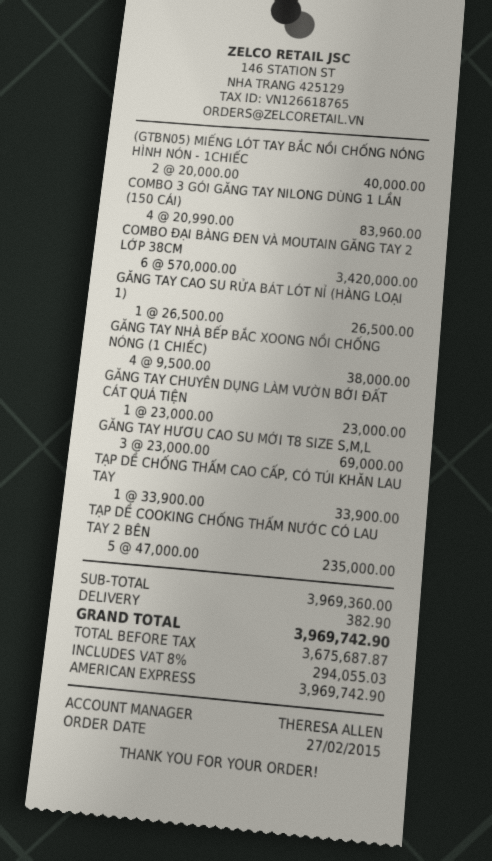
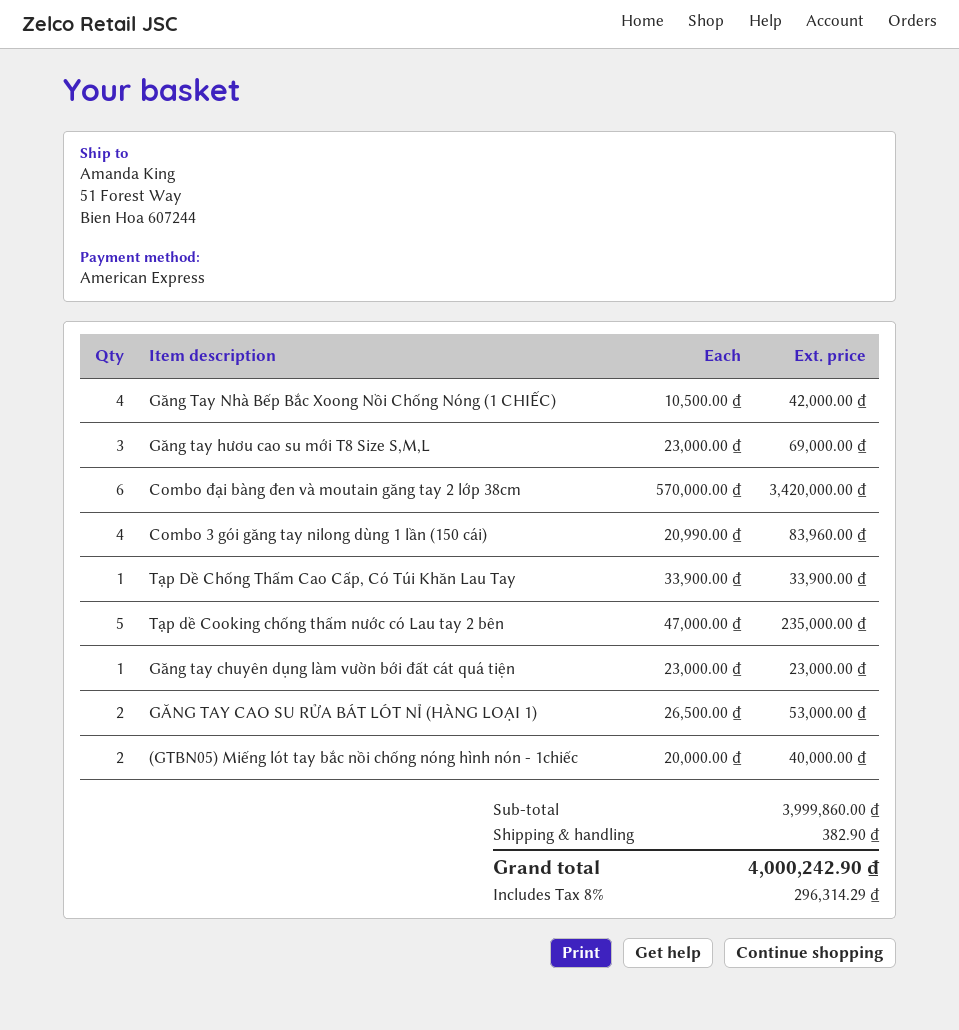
GĂNG TAY CAO SU RỬA BÁT LÓT NỈ (HÀNG LOẠI 1): 1 x 26500.00 = 26500.00 -> 2 x 26500.00 = 53000.00
GĂNG TAY NHÀ BẾP BẮC XOONG NỒI CHỐNG NÓNG (1 CHIẾC): 4 x 9500.00 = 38000.00 -> 4 x 10500.00 = 42000.00
subtotal: 3969360.00 -> 3999860.00
tax: 8% = 294055.03 -> 8% = 296314.29
total: 3969742.90 -> 4000242.90

